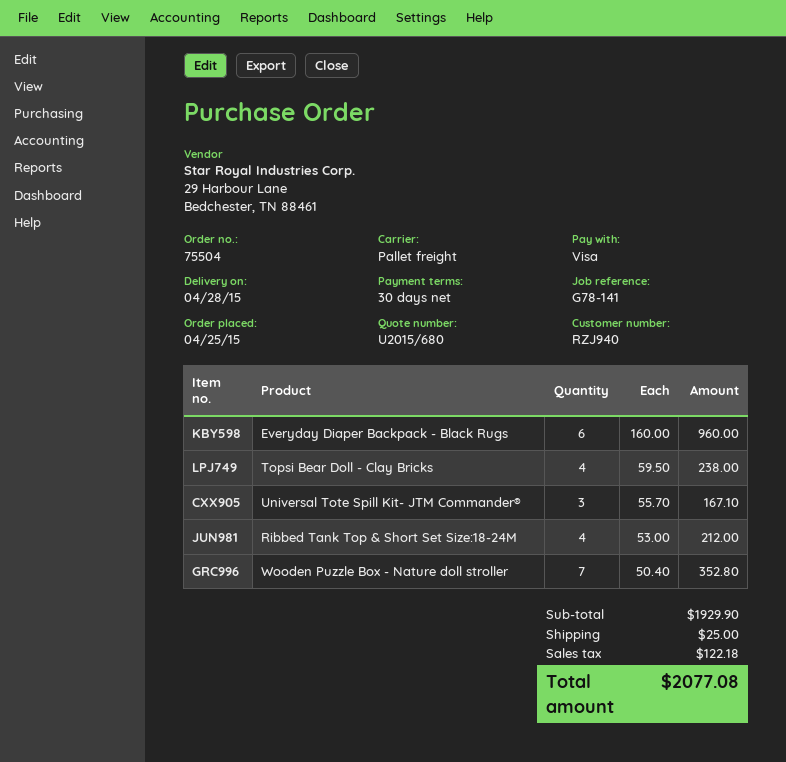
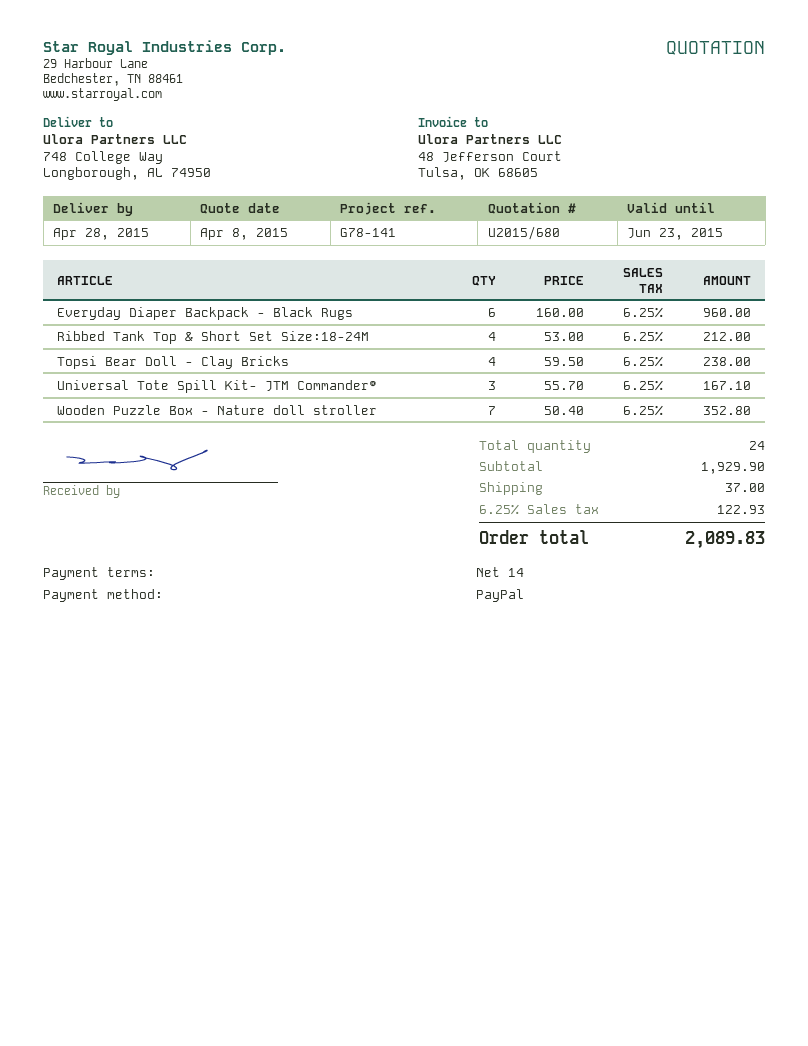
payment terms: 30 days -> 14 days
payment method: Visa -> PayPal
shipping: 25.00 -> 37.00
tax: 122.18 -> 122.93
total: 2077.08 -> 2089.83

